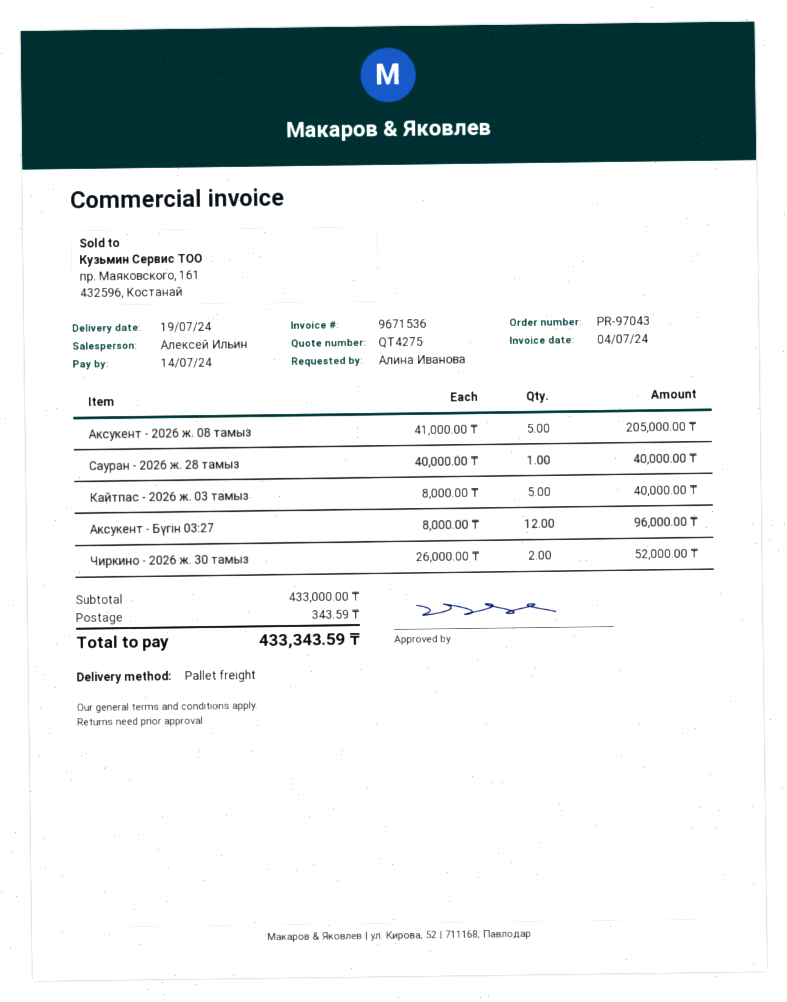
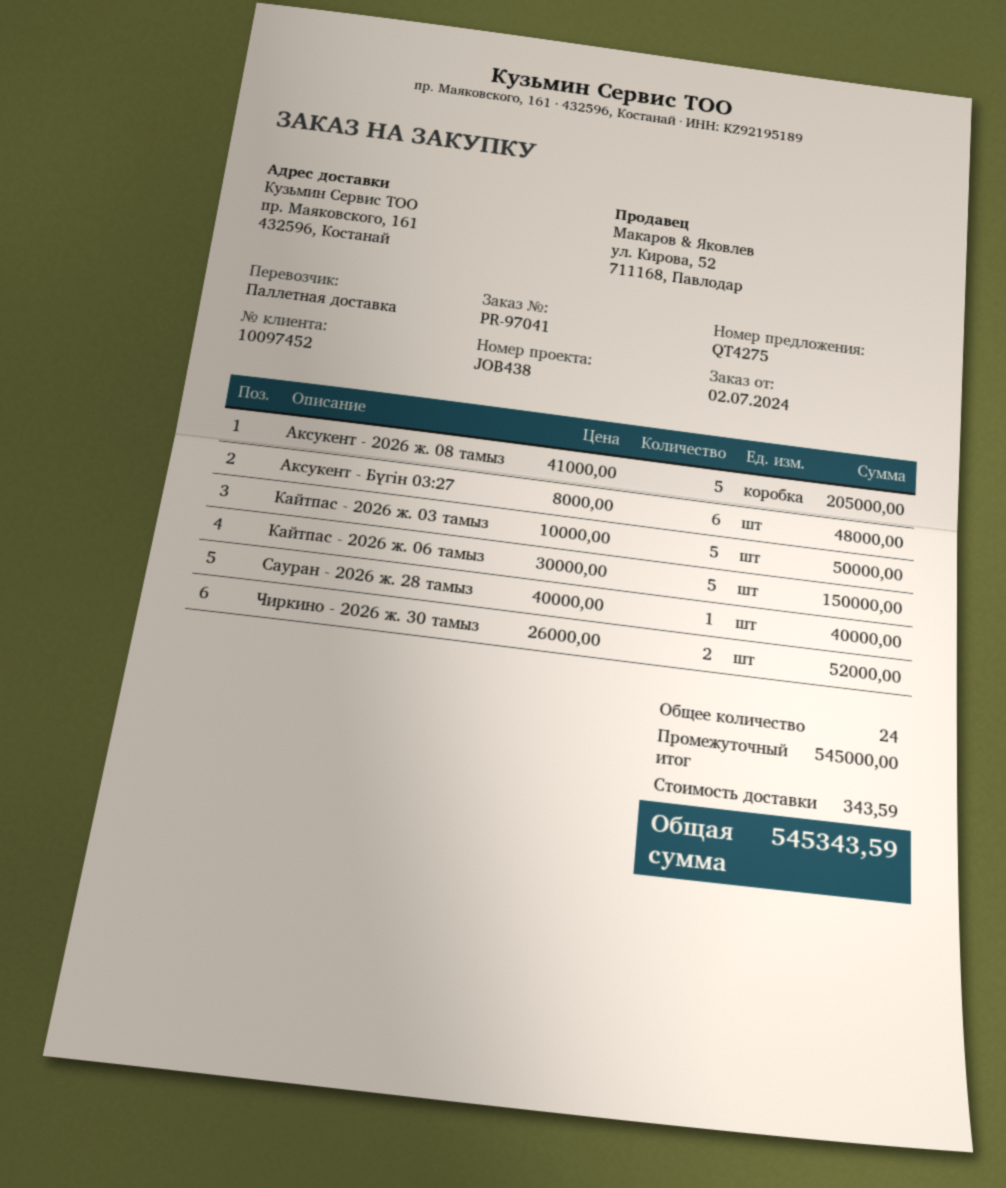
order number: PR-97043 -> PR-97041
Кайтпас - 2026 ж. 03 тамыз: 5 x 8000.00 = 40000.00 -> 5 x 10000.00 = 50000.00
Аксукент - Бүгін 03:27: 12 x 8000.00 = 96000.00 -> 6 x 8000.00 = 48000.00
Кайтпас - 2026 ж. 06 тамыз: none -> 5 x 30000.00 = 150000.00
subtotal: 433000.00 -> 545000.00
total: 433343.59 -> 545343.59

